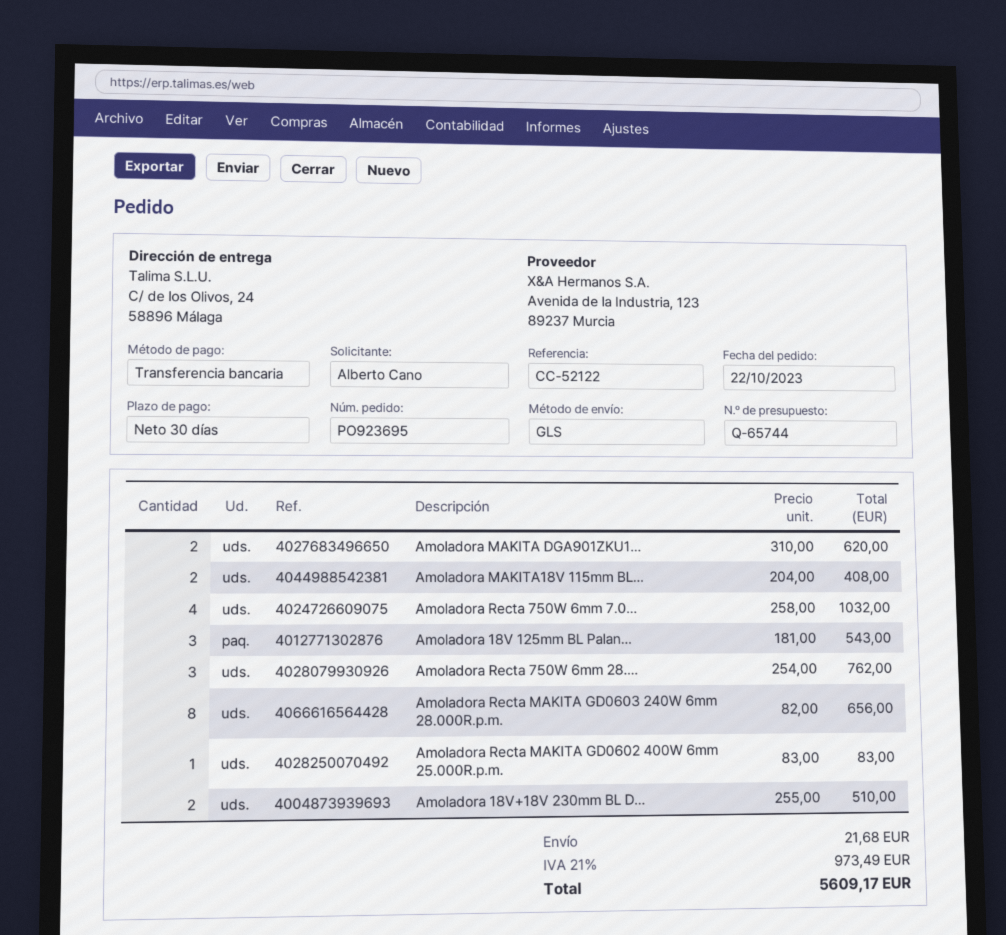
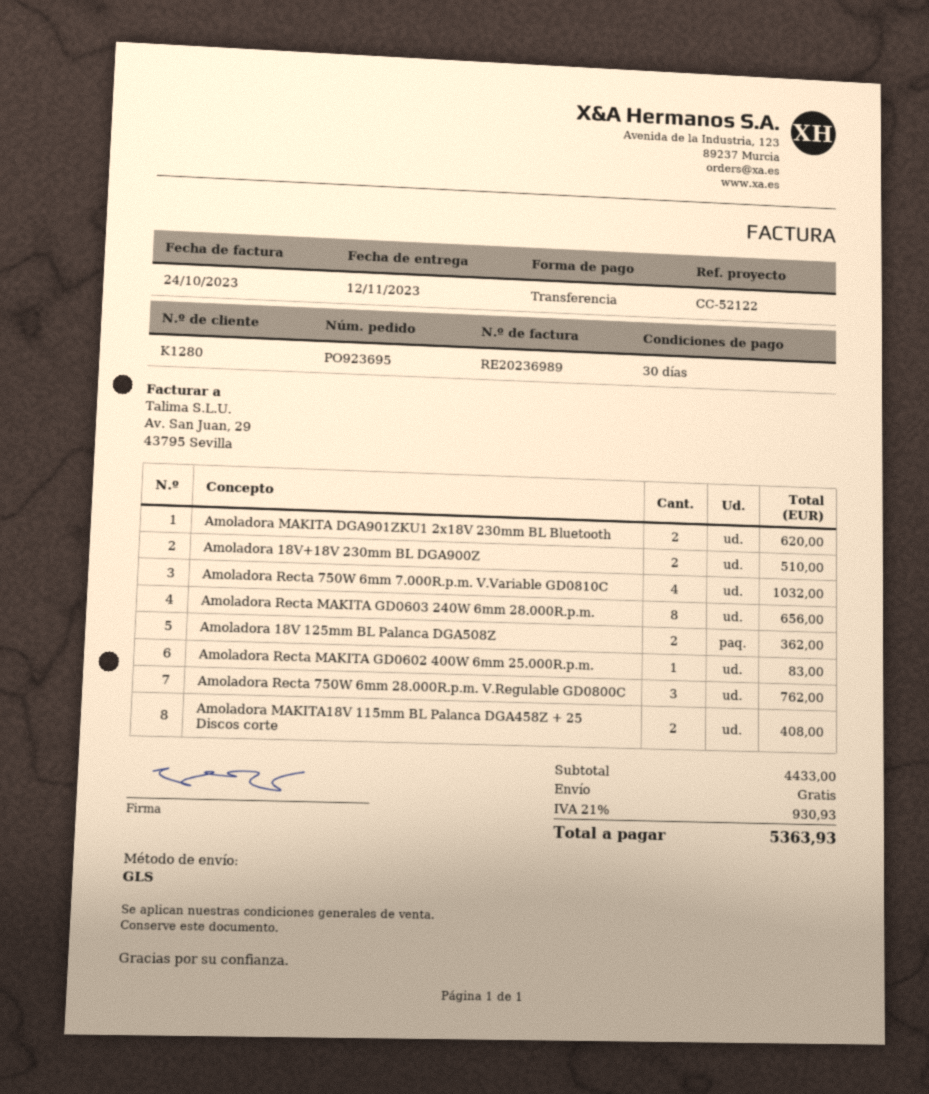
Amoladora 18V 125mm BL Palan...: 3 for 543.00 -> 2 for 362.00
shipping: 21.68 -> 0.00
tax: 21% = 973.49 -> 21% = 930.93
total: 5609.17 -> 5363.93

